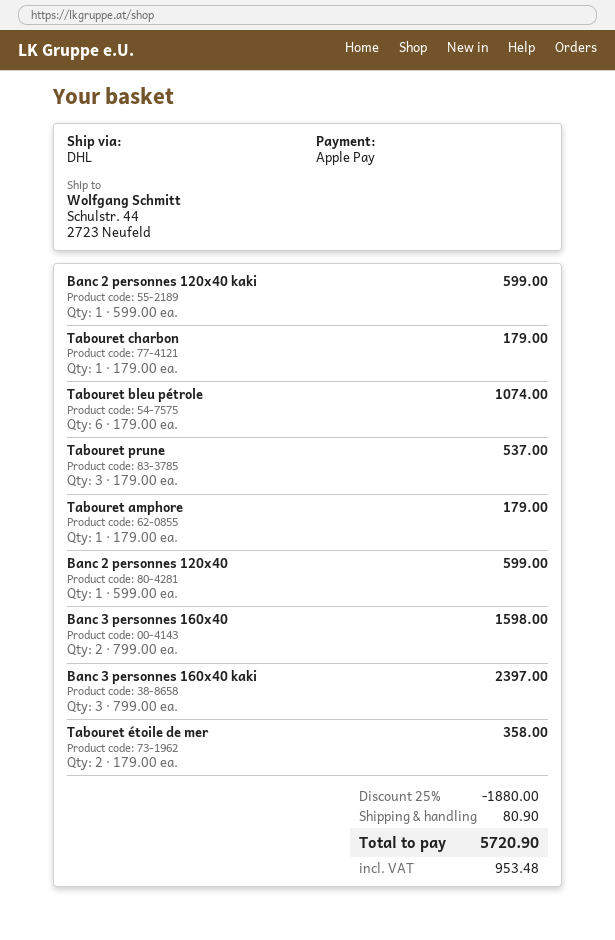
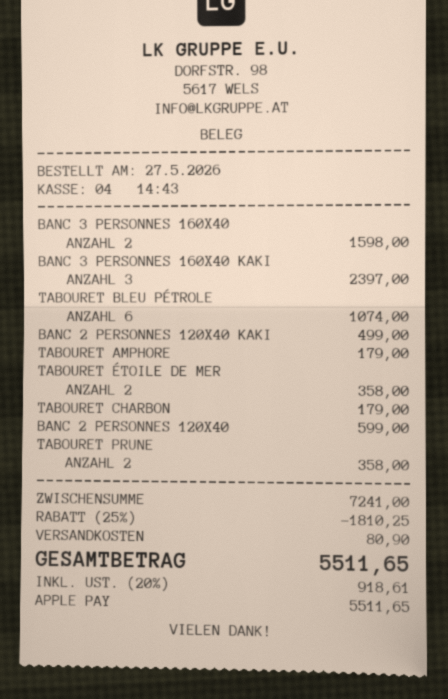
Banc 2 personnes 120x40 kaki: 1 for 599.00 -> 1 for 499.00
Tabouret prune: 3 for 537.00 -> 2 for 358.00
discount: 25% = 1880.00 -> 25% = 1810.25
tax: 953.48 -> 918.61
total: 5720.90 -> 5511.65

